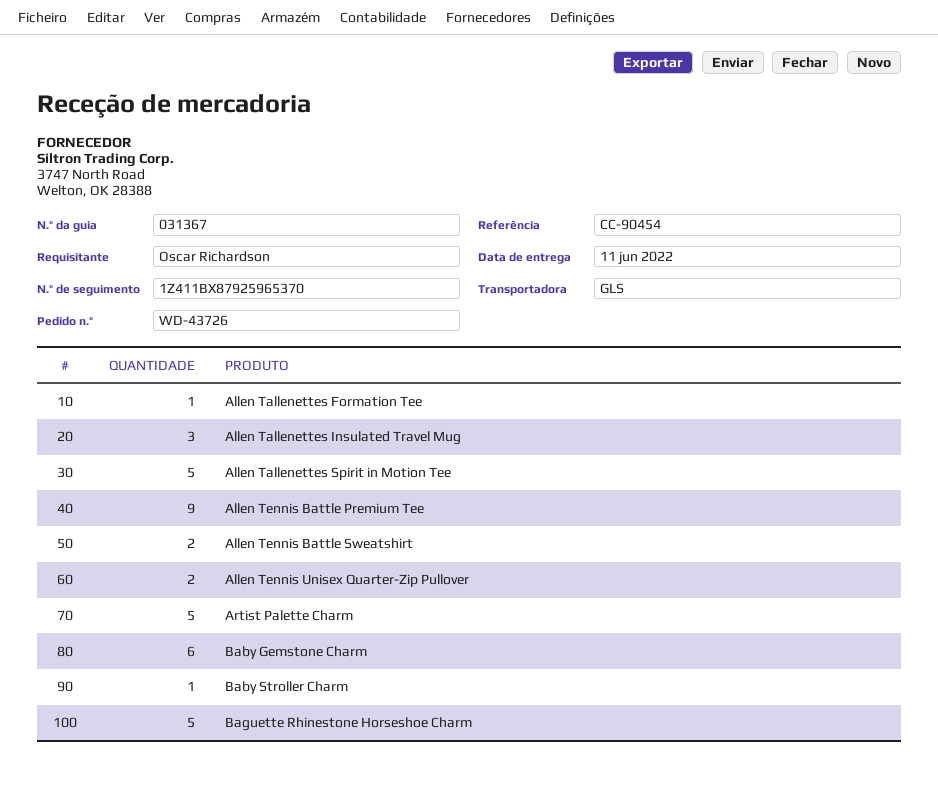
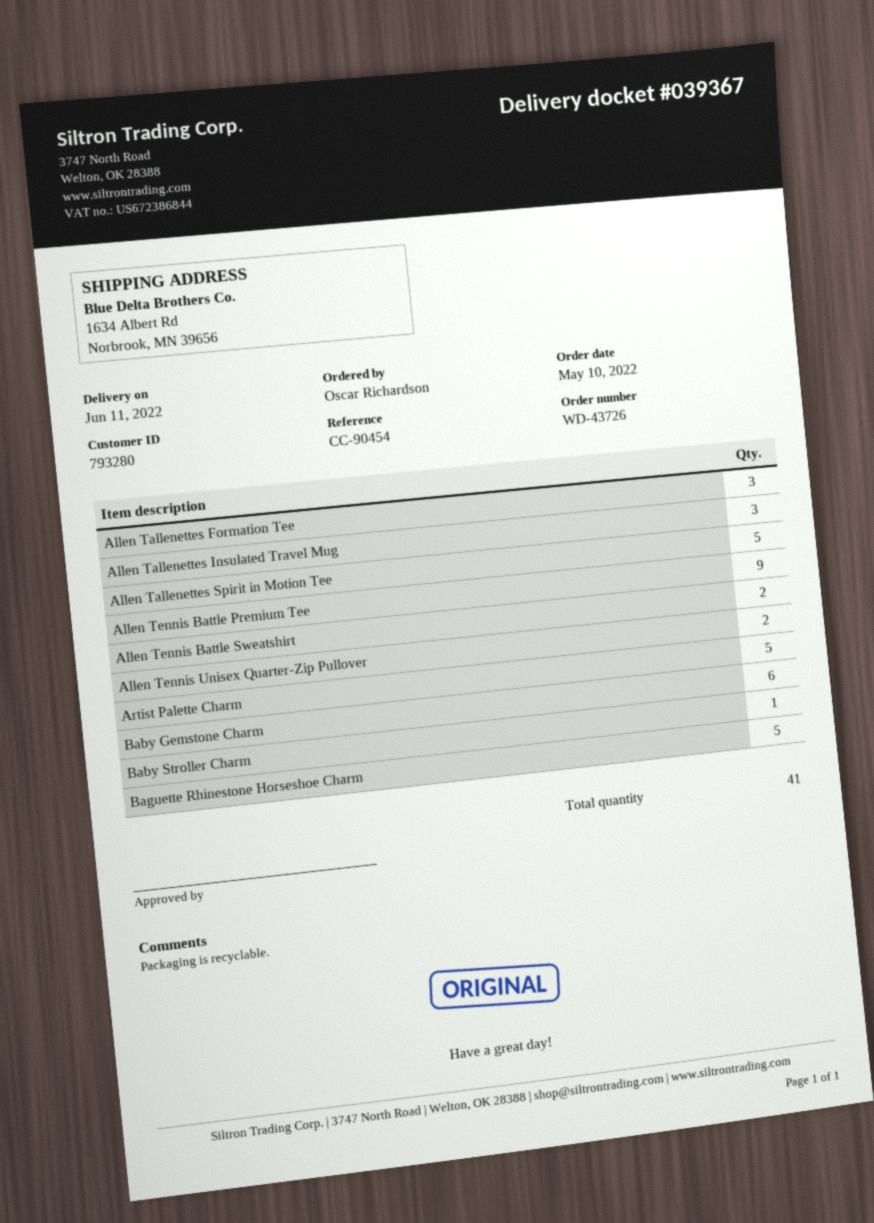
delivery note number: 031367 -> 039367
Allen Tallenettes Formation Tee: 1 -> 3

